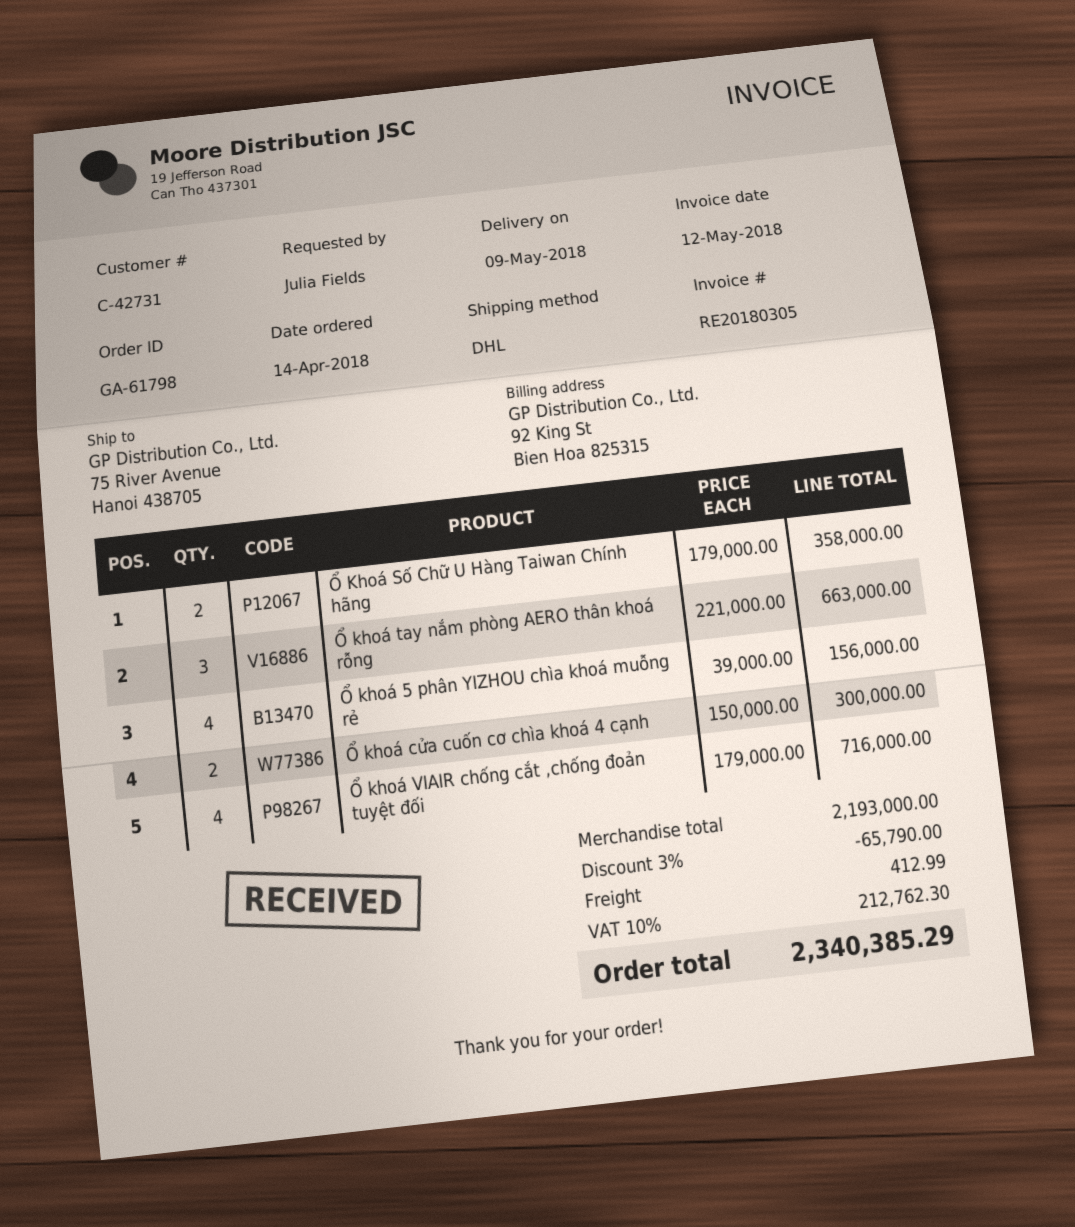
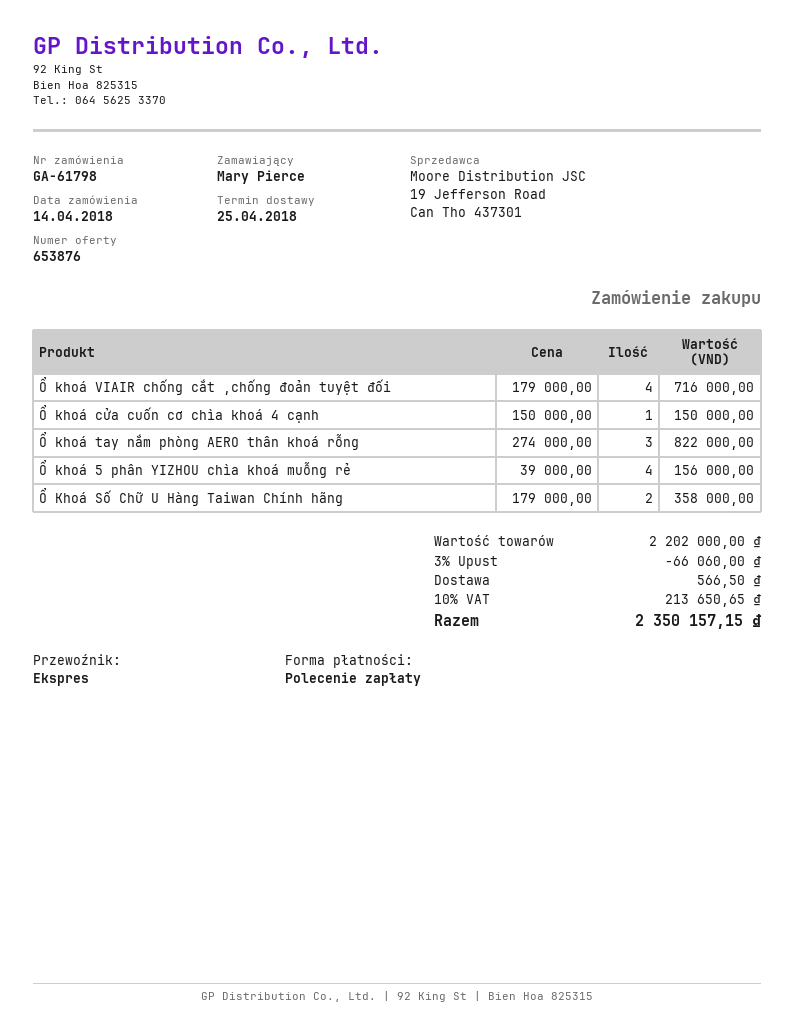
delivery date: 2018-05-09 -> 2018-04-25
ordered by: Julia Fields -> Mary Pierce
shipping method: DHL -> express
Ổ khoá tay nắm phòng AERO thân khoá rỗng: 3 x 221000.00 = 663000.00 -> 3 x 274000.00 = 822000.00
Ổ khoá cửa cuốn cơ chìa khoá 4 cạnh: 2 x 150000.00 = 300000.00 -> 1 x 150000.00 = 150000.00
subtotal: 2193000.00 -> 2202000.00
discount: 3% = 65790.00 -> 3% = 66060.00
shipping: 412.99 -> 566.50
tax: 10% = 212762.30 -> 10% = 213650.65
total: 2340385.29 -> 2350157.15

